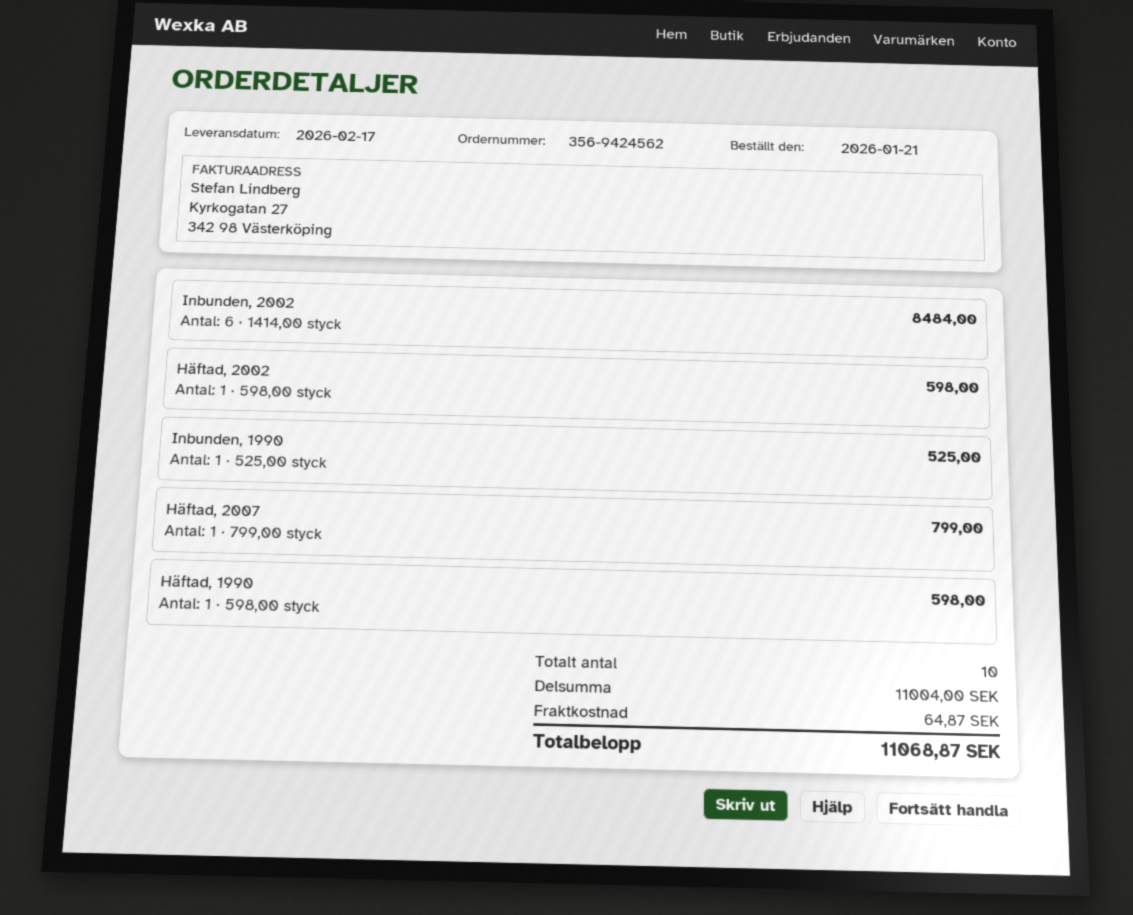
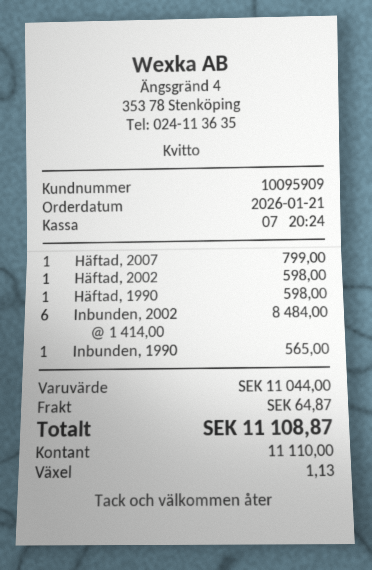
Inbunden, 1990: 1 x 525.00 = 525.00 -> 1 x 565.00 = 565.00
subtotal: 11004.00 -> 11044.00
total: 11068.87 -> 11108.87

